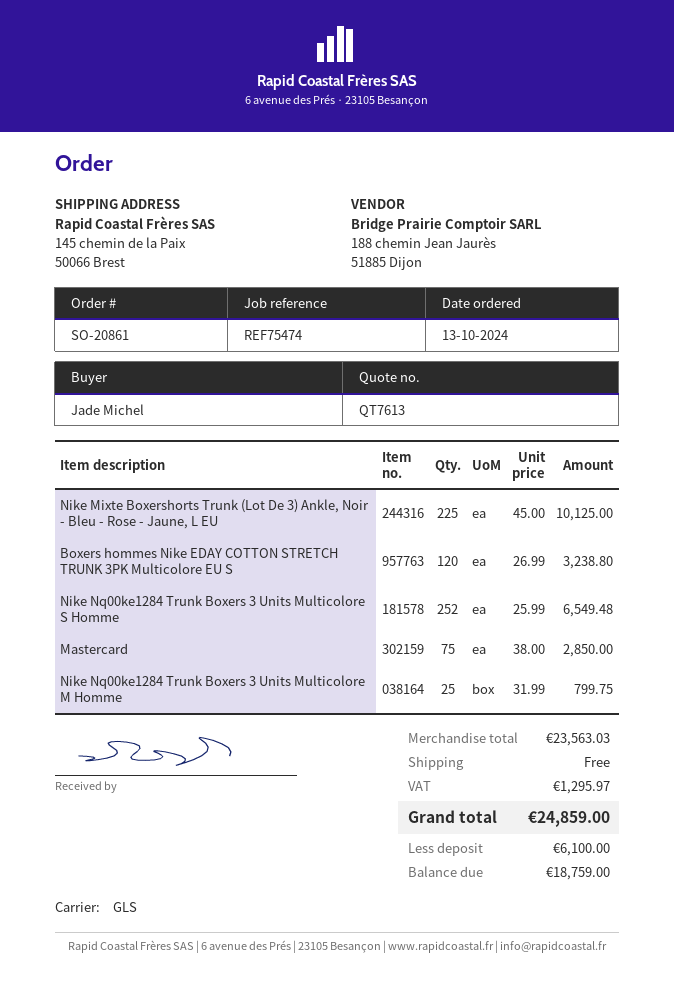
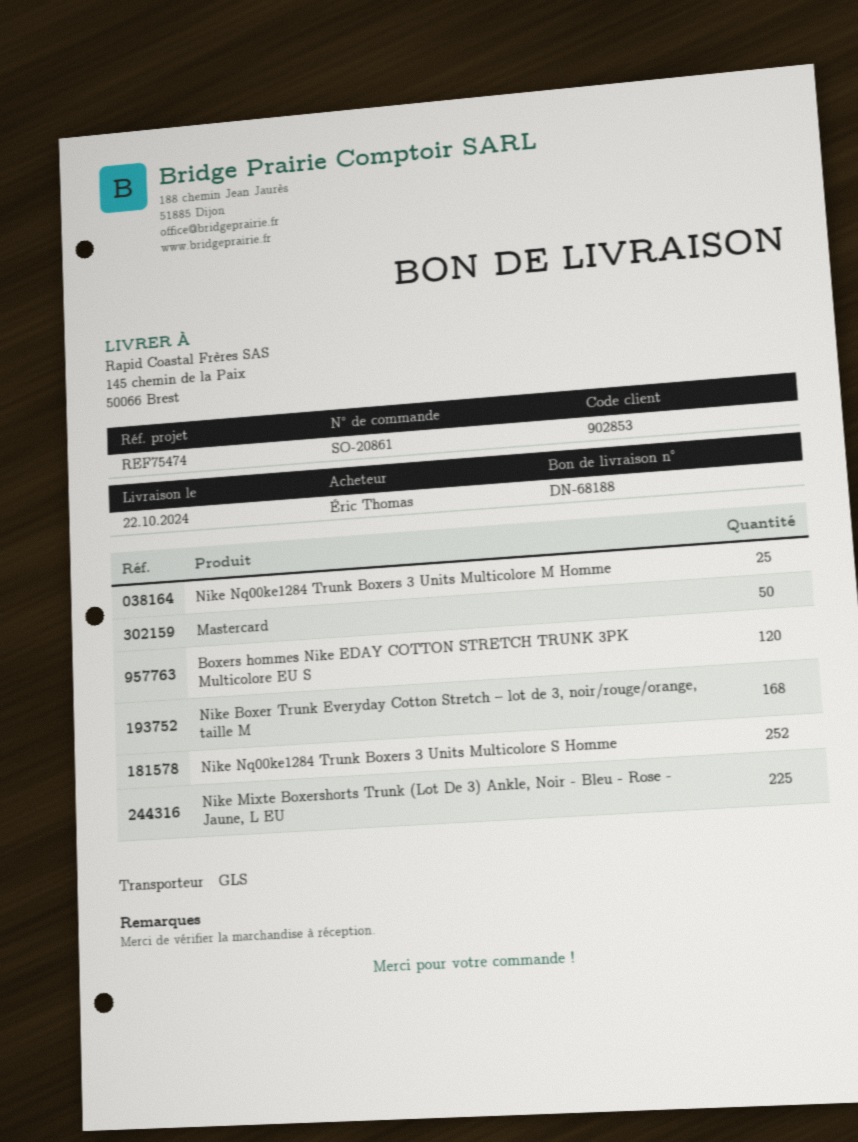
ordered by: Jade Michel -> Éric Thomas
Mastercard: 75 -> 50
Nike Boxer Trunk Everyday Cotton Stretch – lot de 3, noir/rouge/orange, taille M: none -> 168

